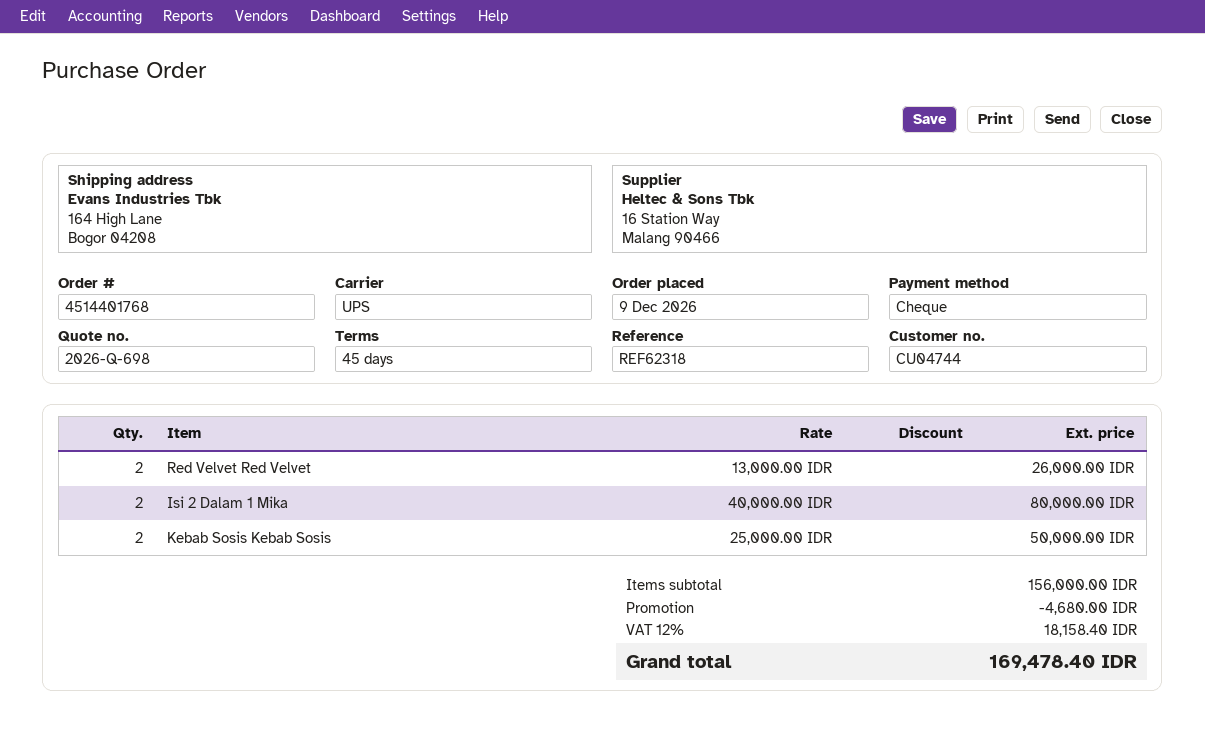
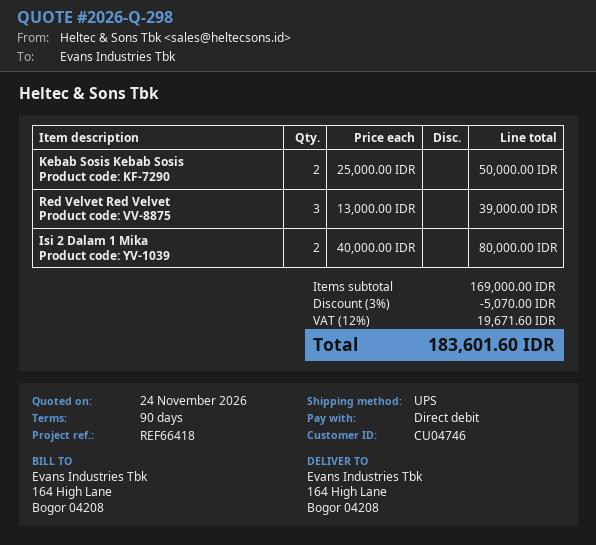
quote number: 2026-Q-698 -> 2026-Q-298
payment terms: 45 days -> 90 days
customer number: CU04744 -> CU04746
reference: REF62318 -> REF66418
payment method: cheque -> direct debit
Red Velvet Red Velvet: 2 x 13000.00 = 26000.00 -> 3 x 13000.00 = 39000.00
subtotal: 156000.00 -> 169000.00
discount: 4680.00 -> 5070.00
tax: 12% = 18158.40 -> 12% = 19671.60
total: 169478.40 -> 183601.60

